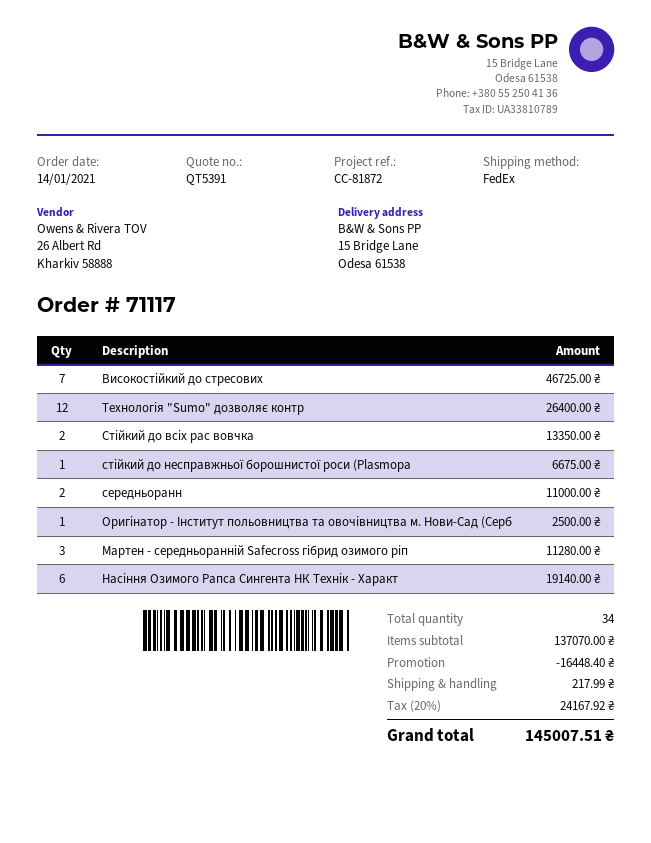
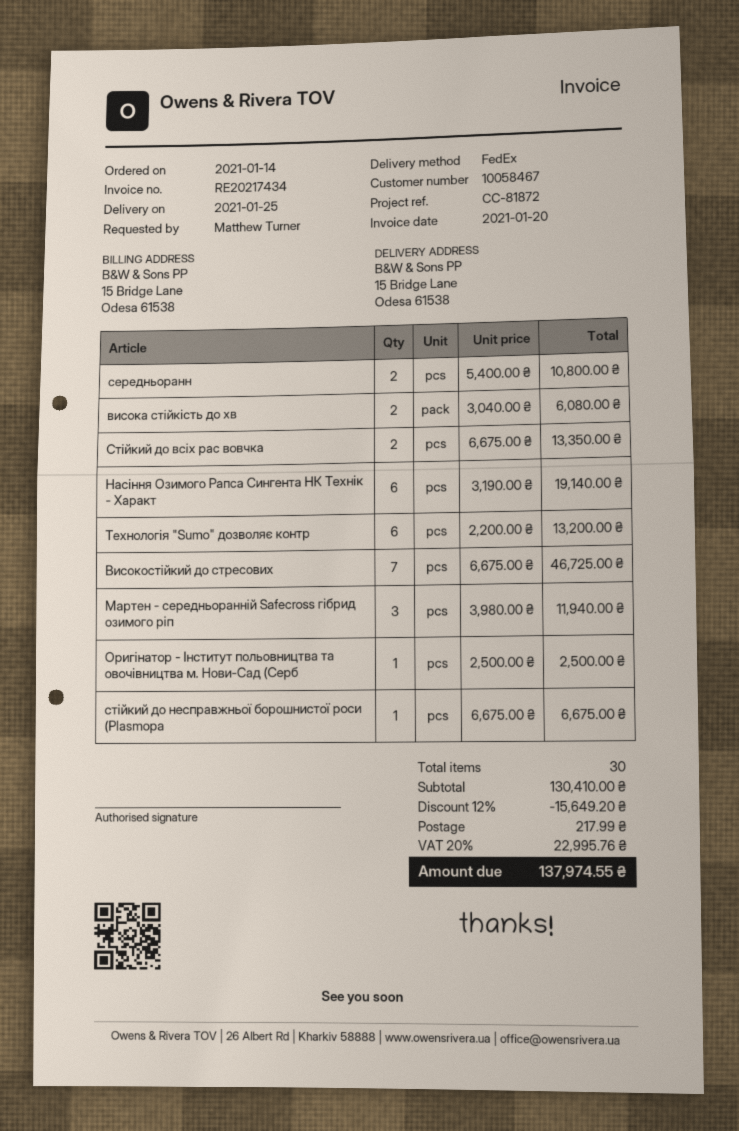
Технологія "Sumo" дозволяє контр: 12 for 26400.00 -> 6 for 13200.00
середньоранн: 2 for 11000.00 -> 2 for 10800.00
Мартен - середньоранній Safecross гібрид озимого ріп: 3 for 11280.00 -> 3 for 11940.00
висока стійкість до хв: none -> 2 for 6080.00
total quantity: 34 -> 30
subtotal: 137070.00 -> 130410.00
discount: 16448.40 -> 15649.20
tax: 20% = 24167.92 -> 20% = 22995.76
total: 145007.51 -> 137974.55

